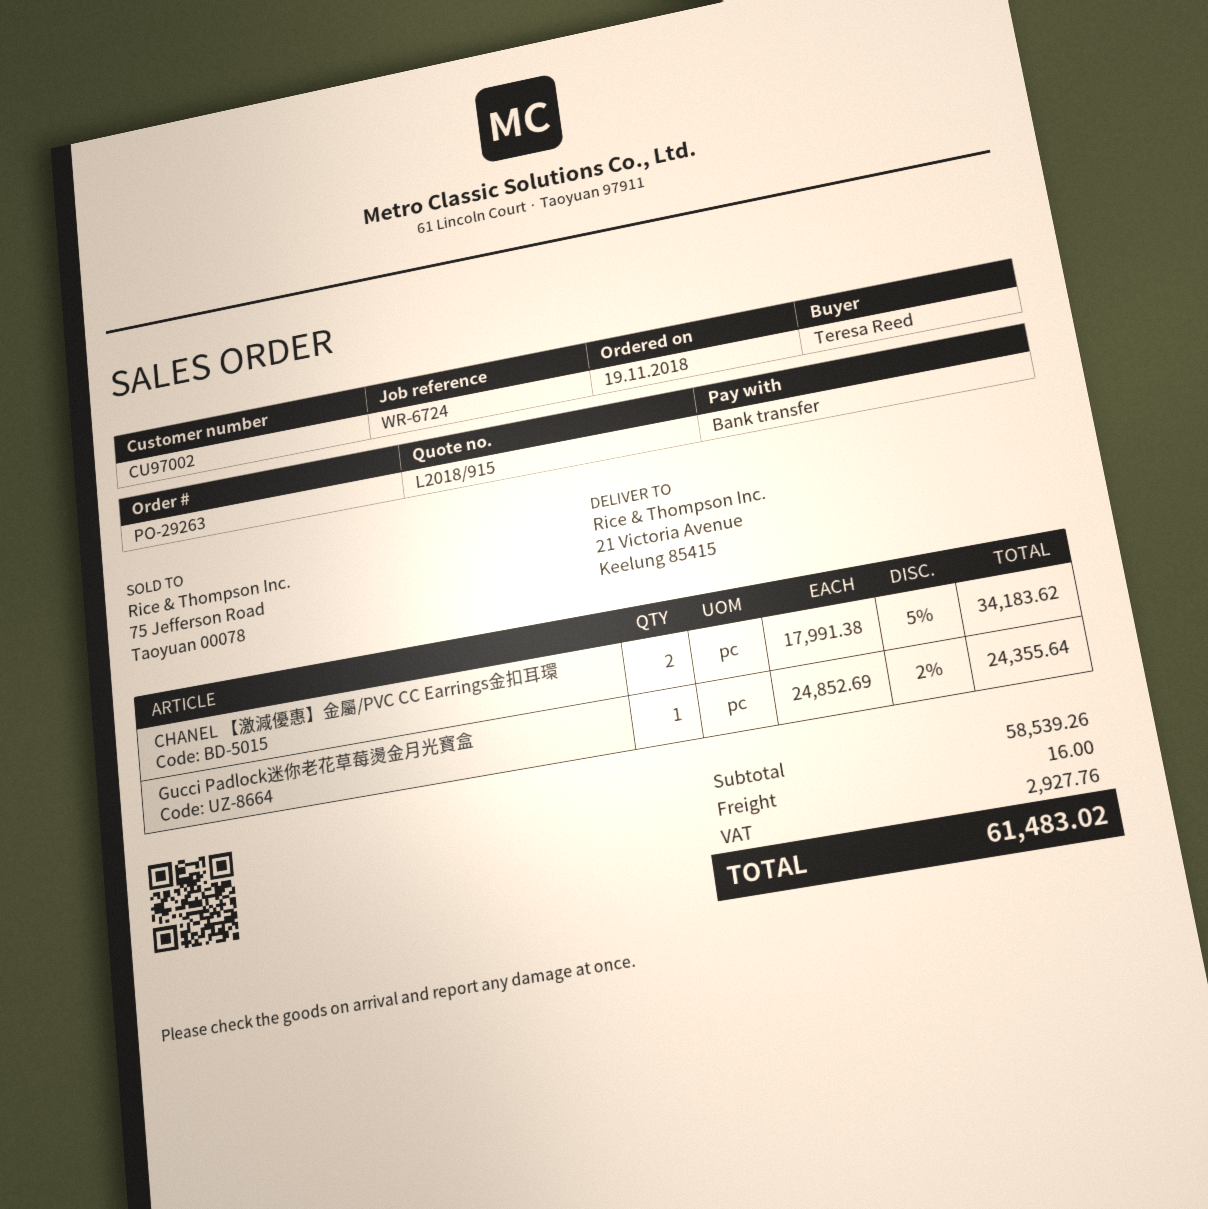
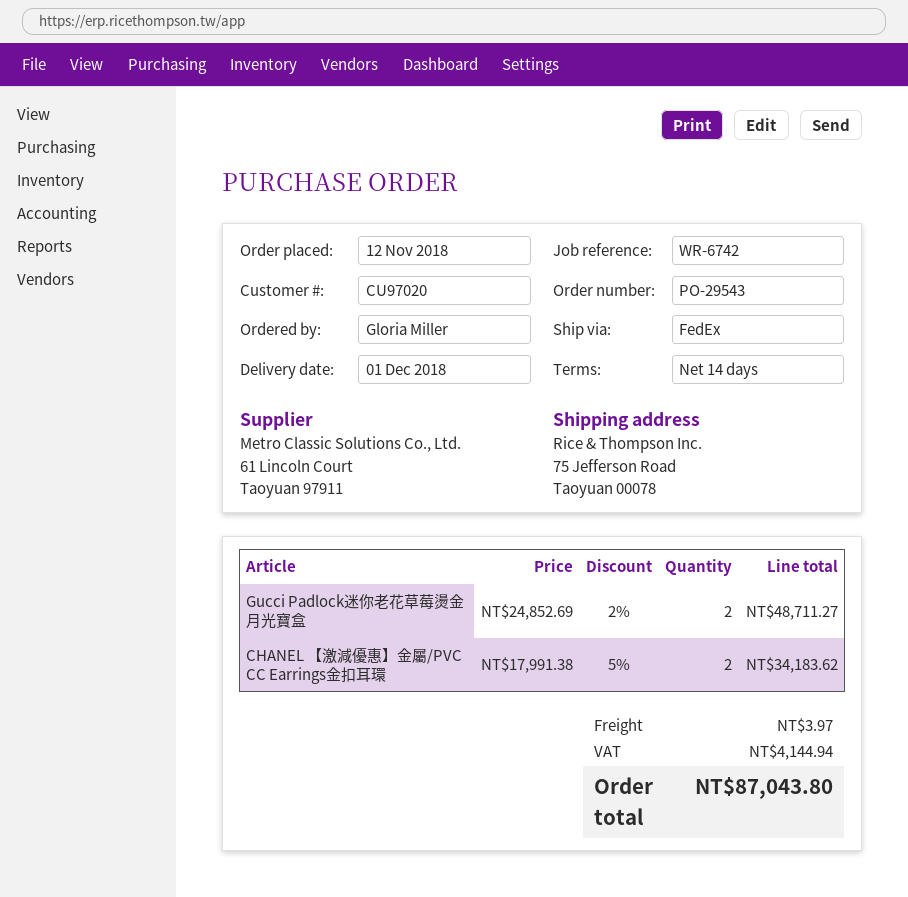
order number: PO-29263 -> PO-29543
order date: 2018-11-19 -> 2018-11-12
customer number: CU97002 -> CU97020
reference: WR-6724 -> WR-6742
ordered by: Teresa Reed -> Gloria Miller
ship to: 21 Victoria Avenue, Keelung 85415 -> 75 Jefferson Road, Taoyuan 00078
Gucci Padlock迷你老花草莓燙金月光寶盒: 1 x 24852.69 - 2% = 24355.64 -> 2 x 24852.69 - 2% = 48711.27
shipping: 16.00 -> 3.97
tax: 2927.76 -> 4144.94
total: 61483.02 -> 87043.80

